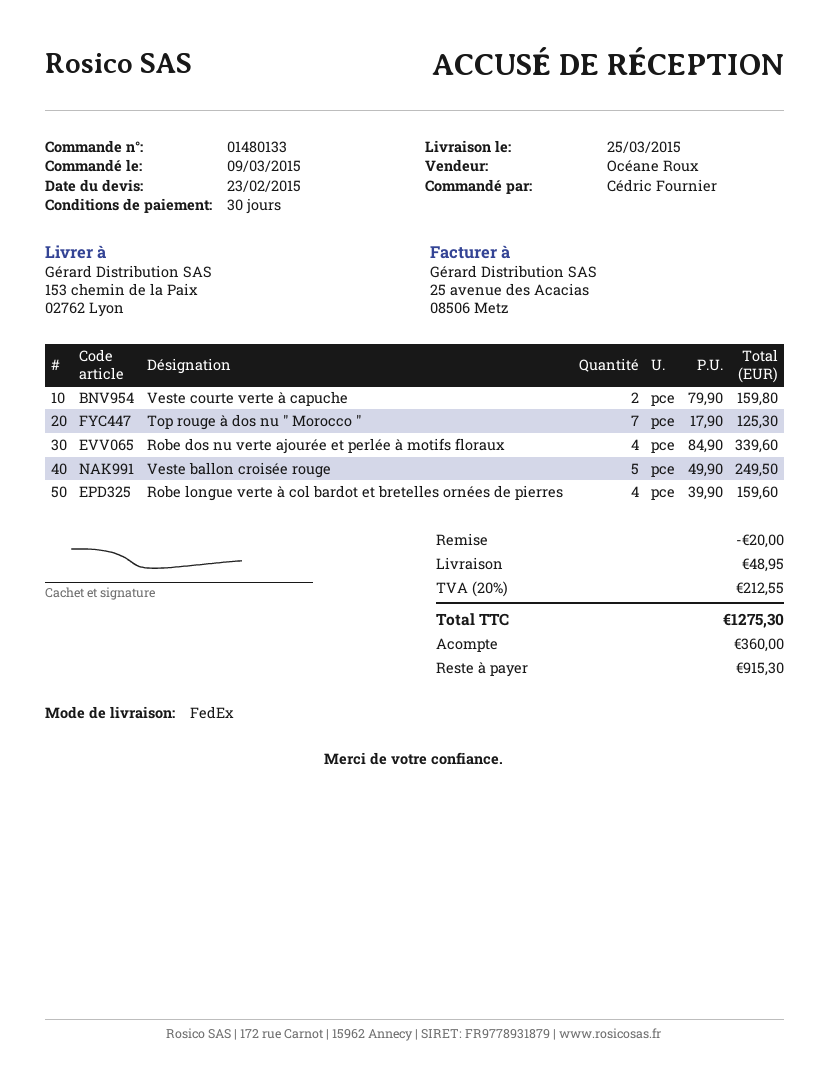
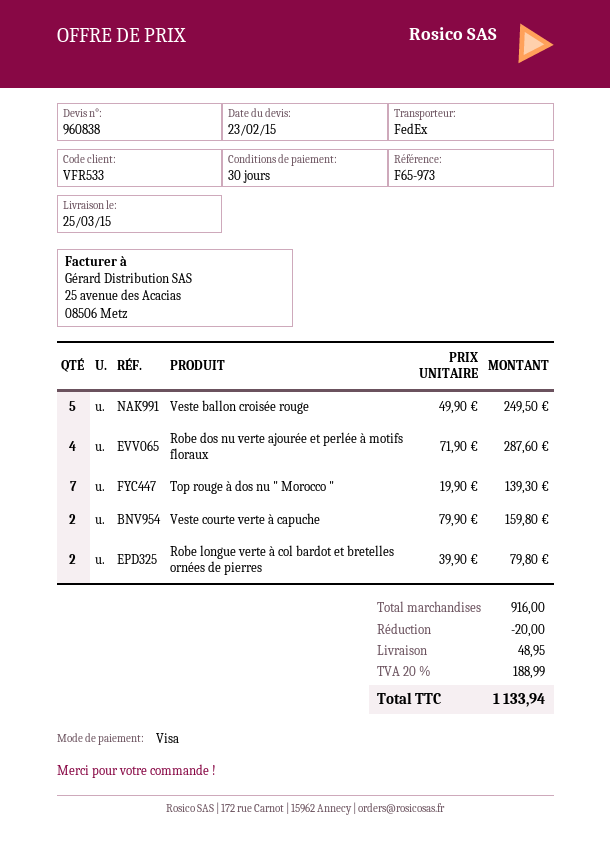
Top rouge à dos nu " Morocco ": 7 x 17.90 = 125.30 -> 7 x 19.90 = 139.30
Robe dos nu verte ajourée et perlée à motifs floraux: 4 x 84.90 = 339.60 -> 4 x 71.90 = 287.60
Robe longue verte à col bardot et bretelles ornées de pierres: 4 x 39.90 = 159.60 -> 2 x 39.90 = 79.80
tax: 20% = 212.55 -> 20% = 188.99
total: 1275.30 -> 1133.94

